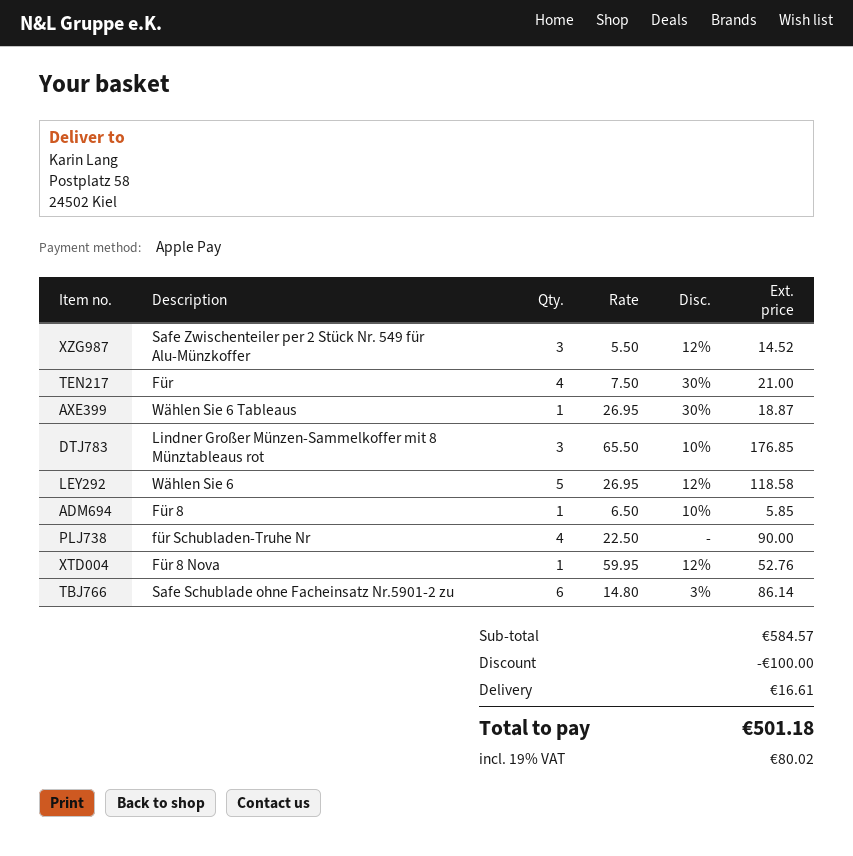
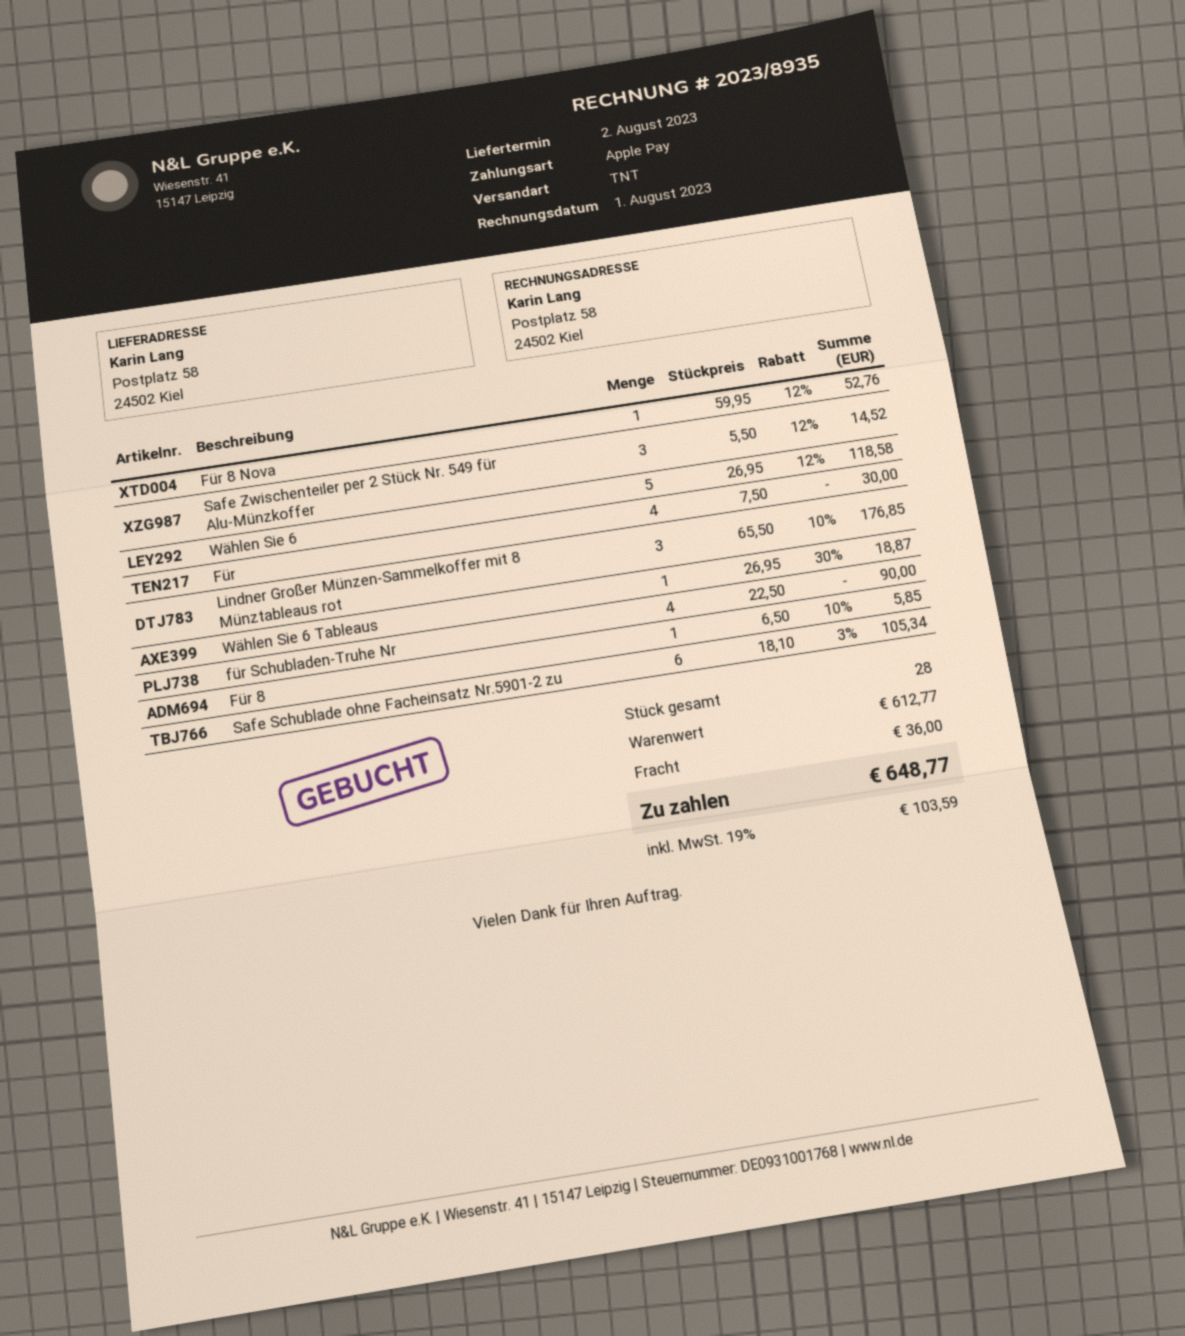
Für: 4 x 7.50 - 30% = 21.00 -> 4 x 7.50 = 30.00
Safe Schublade ohne Facheinsatz Nr.5901-2 zu: 6 x 14.80 - 3% = 86.14 -> 6 x 18.10 - 3% = 105.34
subtotal: 584.57 -> 612.77
discount: 100.00 -> none
shipping: 16.61 -> 36.00
tax: 19% = 80.02 -> 19% = 103.59
total: 501.18 -> 648.77

